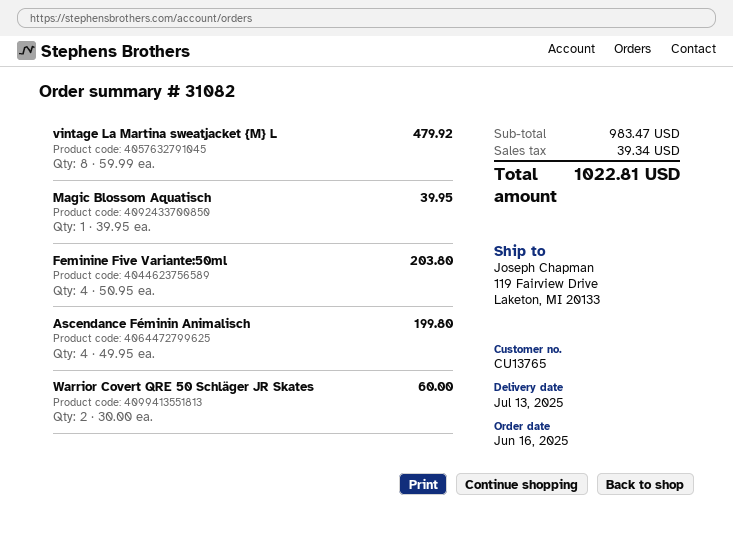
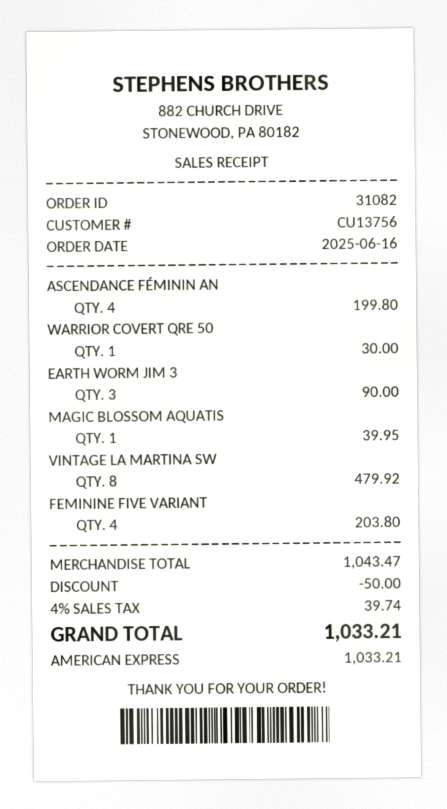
customer number: CU13765 -> CU13756
Warrior Covert QRE 50 Schläger JR Skates: 2 for 60.00 -> 1 for 30.00
EARTH WORM JIM 3: none -> 3 for 90.00
subtotal: 983.47 -> 1043.47
discount: none -> 50.00
tax: 39.34 -> 39.74
total: 1022.81 -> 1033.21

